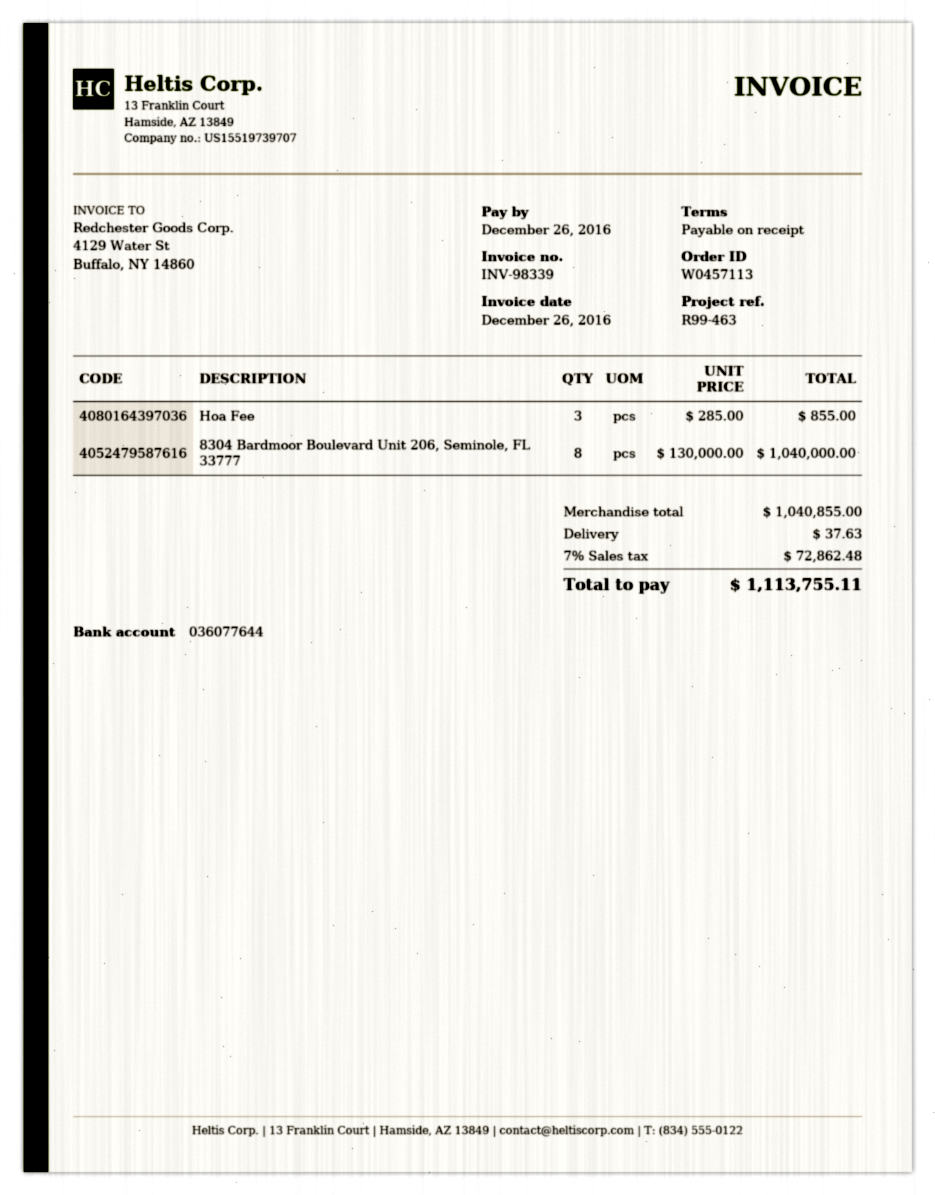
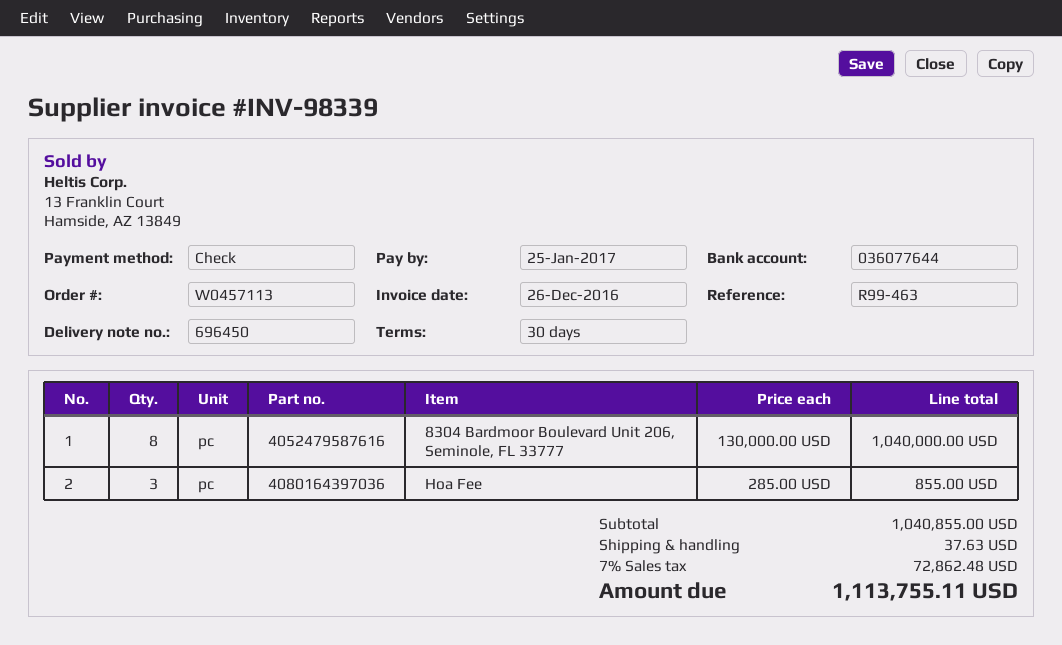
payment terms: on receipt -> 30 days
due date: 2016-12-26 -> 2017-01-25

